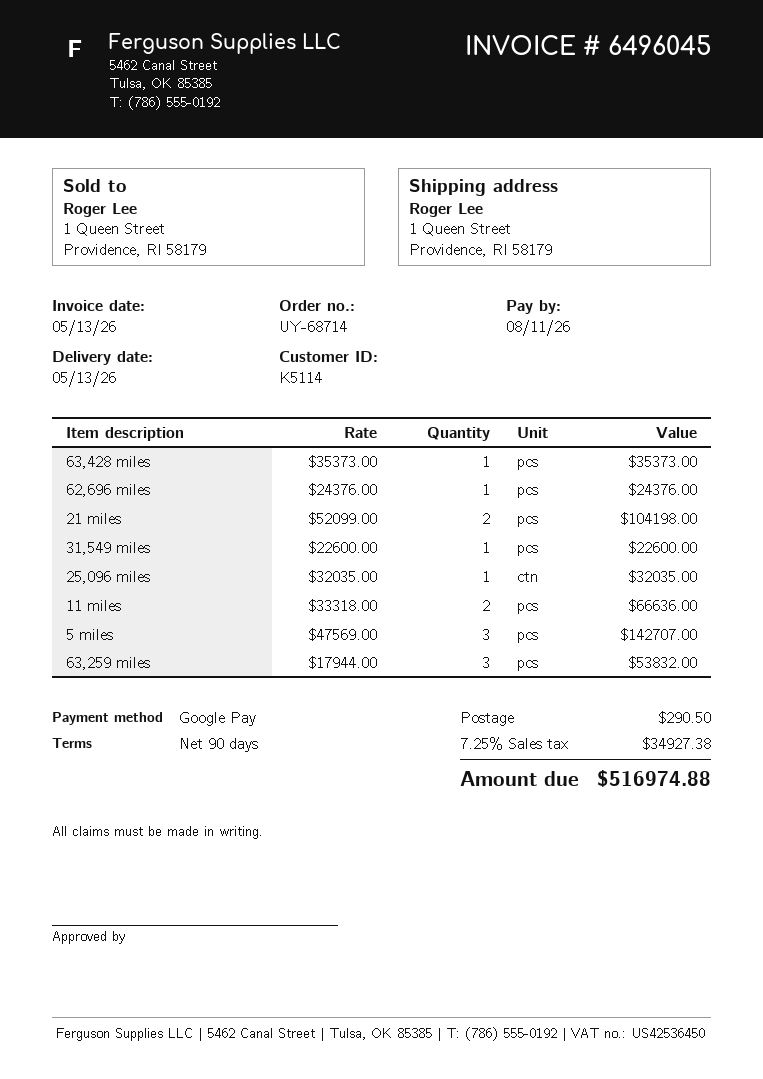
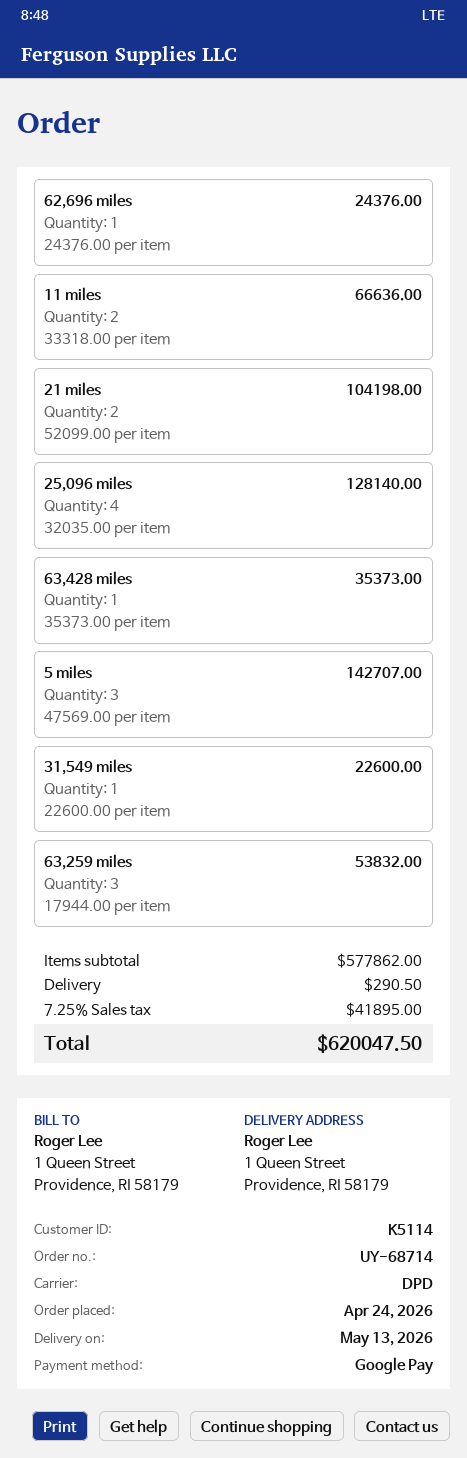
25,096 miles: 1 x 32035.00 = 32035.00 -> 4 x 32035.00 = 128140.00
tax: 7.25% = 34927.38 -> 7.25% = 41895.00
total: 516974.88 -> 620047.50

